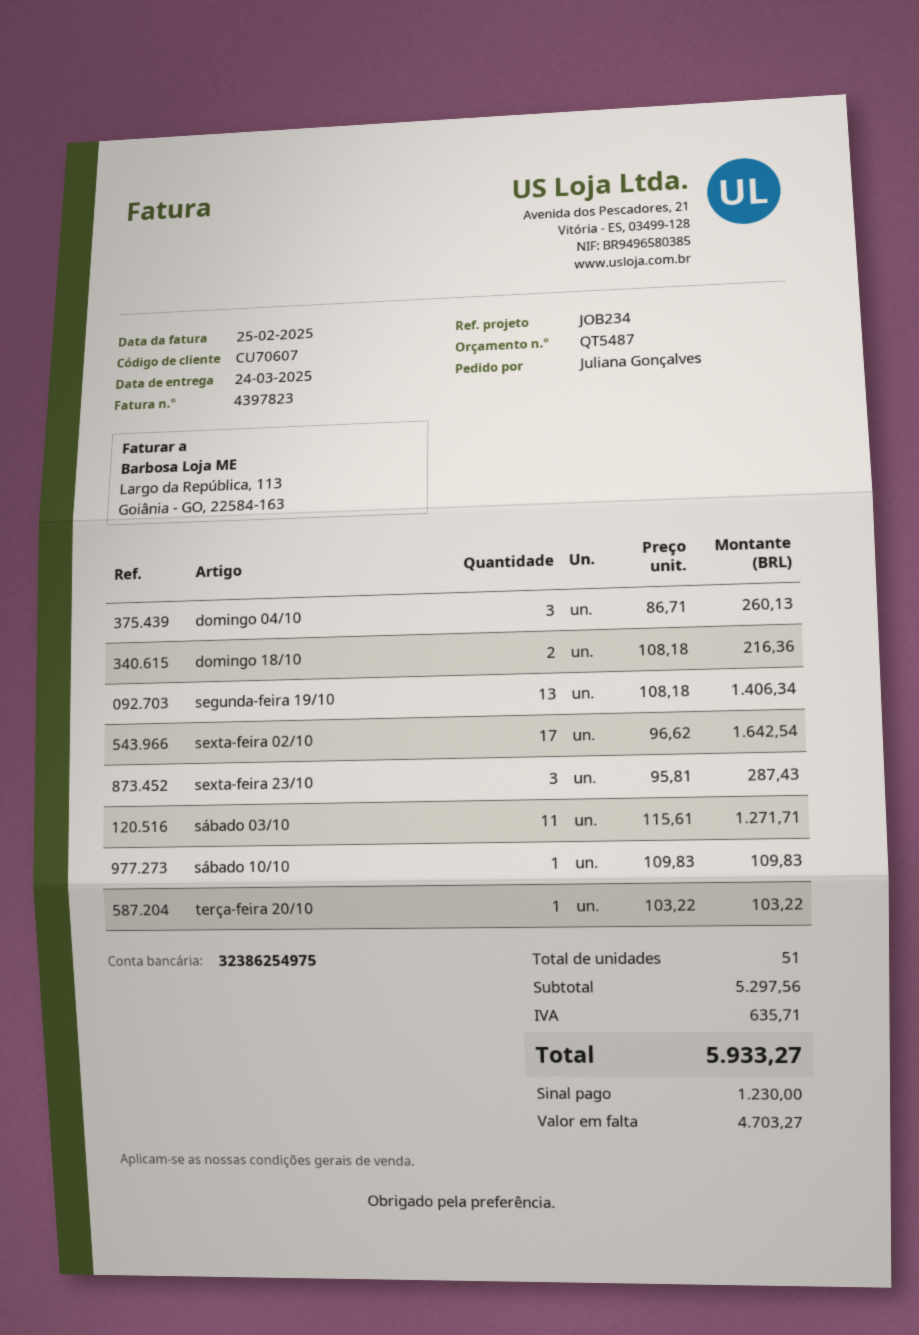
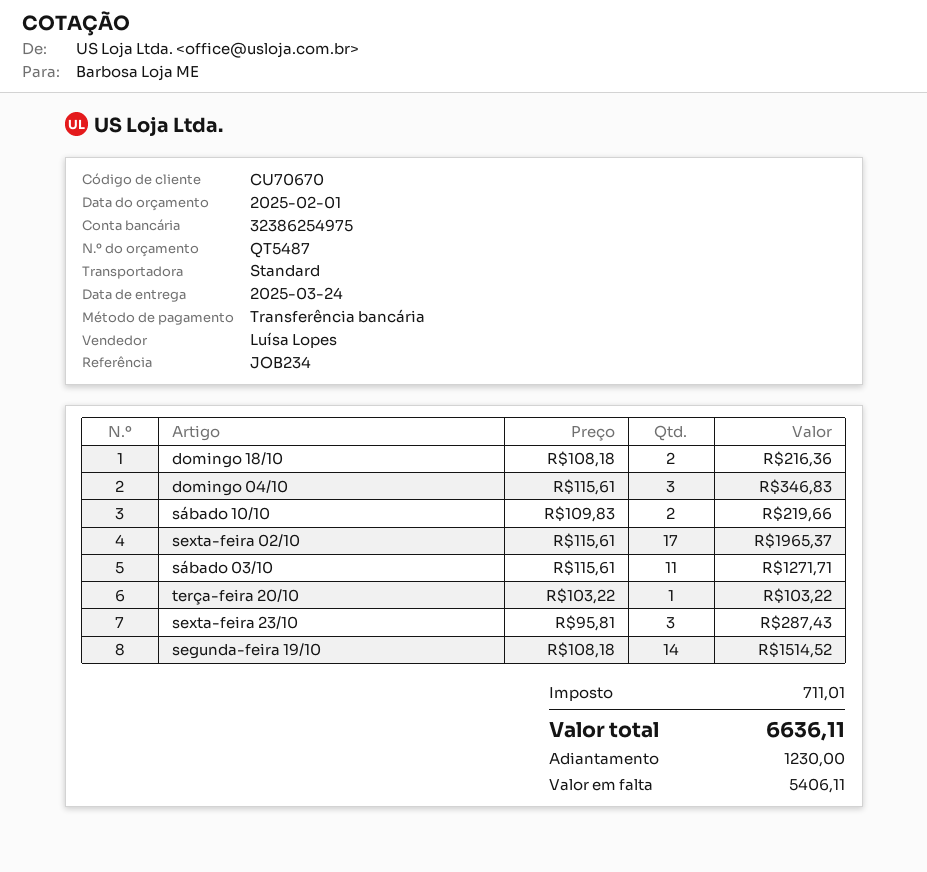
customer number: CU70607 -> CU70670
domingo 04/10: 3 x 86.71 = 260.13 -> 3 x 115.61 = 346.83
segunda-feira 19/10: 13 x 108.18 = 1406.34 -> 14 x 108.18 = 1514.52
sexta-feira 02/10: 17 x 96.62 = 1642.54 -> 17 x 115.61 = 1965.37
sábado 10/10: 1 x 109.83 = 109.83 -> 2 x 109.83 = 219.66
tax: 635.71 -> 711.01
total: 5933.27 -> 6636.11
balance: 4703.27 -> 5406.11

